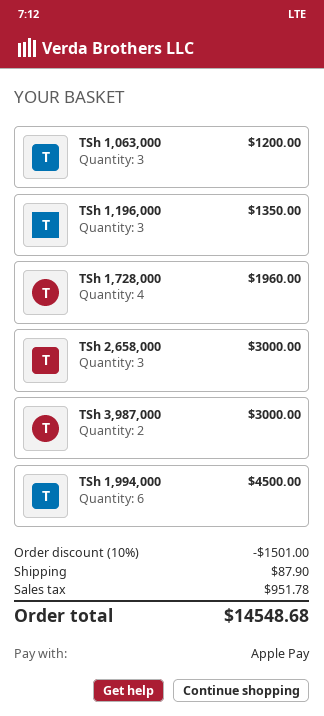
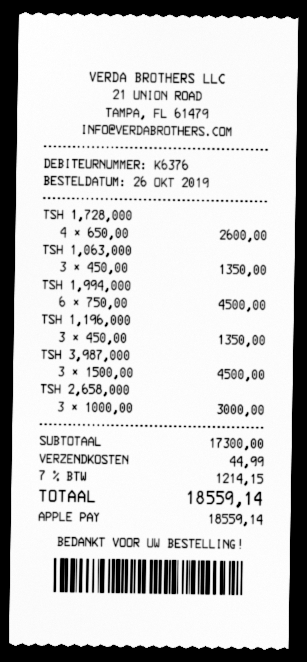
TSh 1,063,000: 3 for 1200.00 -> 3 for 1350.00
TSh 1,728,000: 4 for 1960.00 -> 4 for 2600.00
TSh 3,987,000: 2 for 3000.00 -> 3 for 4500.00
discount: 10% = 1501.00 -> none
shipping: 87.90 -> 44.99
tax: 951.78 -> 1214.15
total: 14548.68 -> 18559.14

